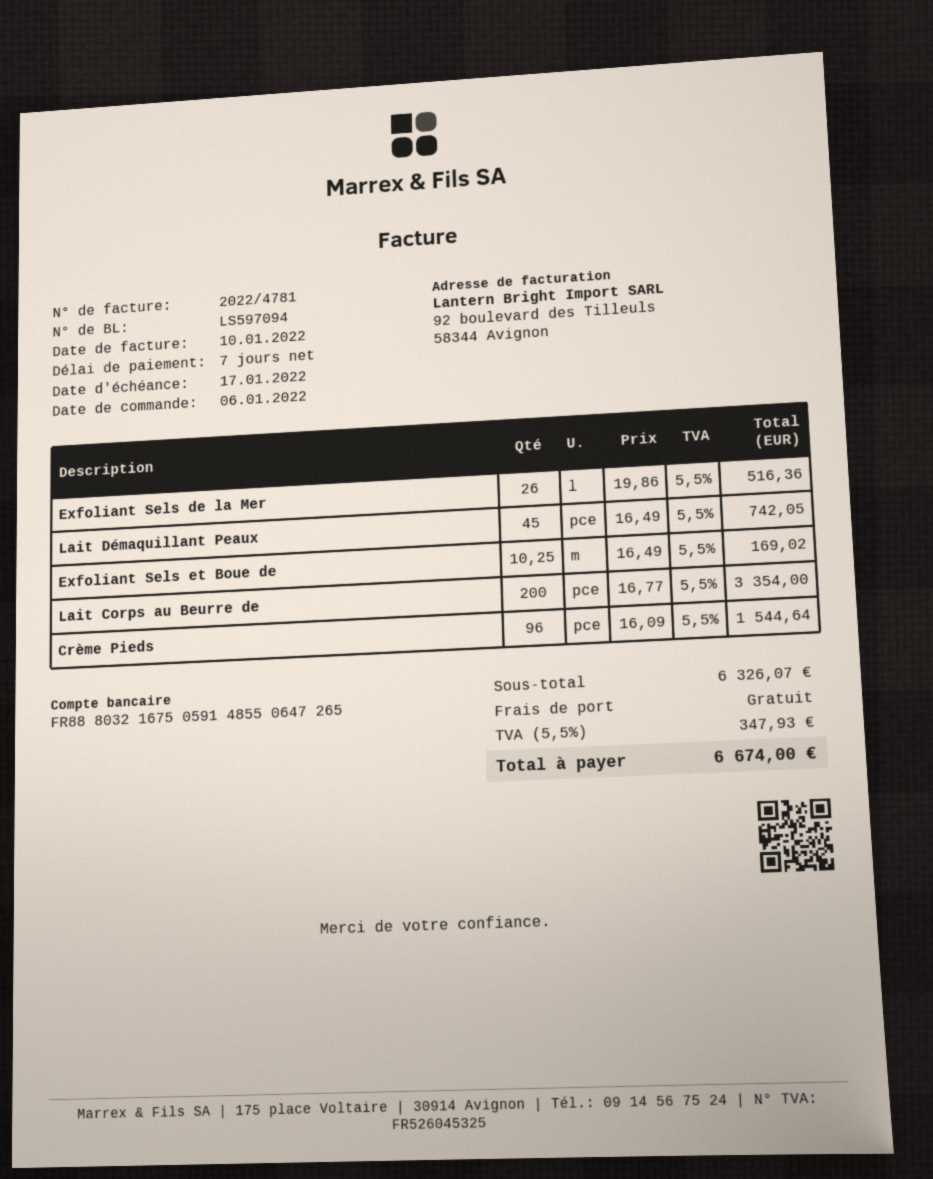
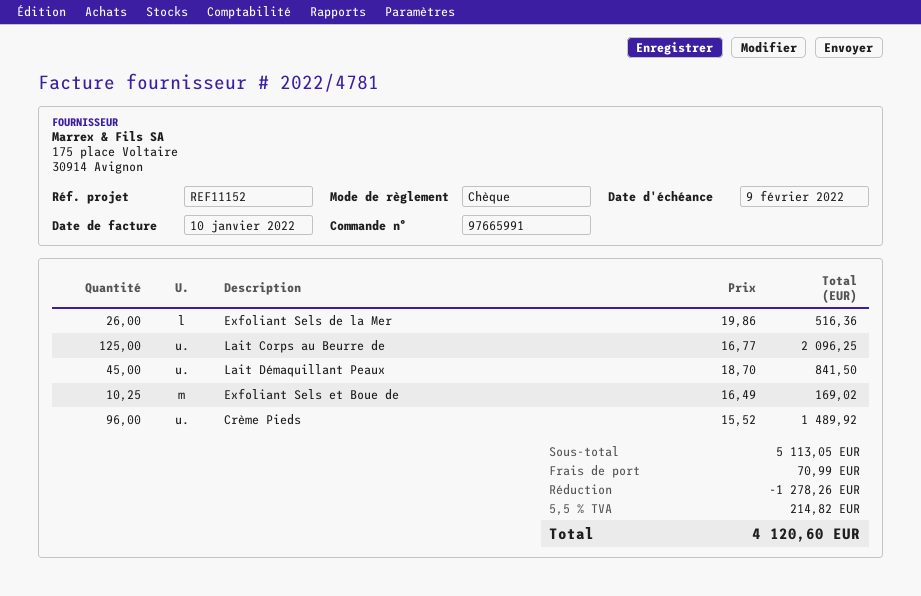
due date: 2022-01-17 -> 2022-02-09
Lait Démaquillant Peaux: 45 x 16.49 = 742.05 -> 45 x 18.70 = 841.50
Lait Corps au Beurre de: 200 x 16.77 = 3354.00 -> 125 x 16.77 = 2096.25
Crème Pieds: 96 x 16.09 = 1544.64 -> 96 x 15.52 = 1489.92
subtotal: 6326.07 -> 5113.05
discount: none -> 1278.26
shipping: 0.00 -> 70.99
tax: 5.5% = 347.93 -> 5.5% = 214.82
total: 6674.00 -> 4120.60

